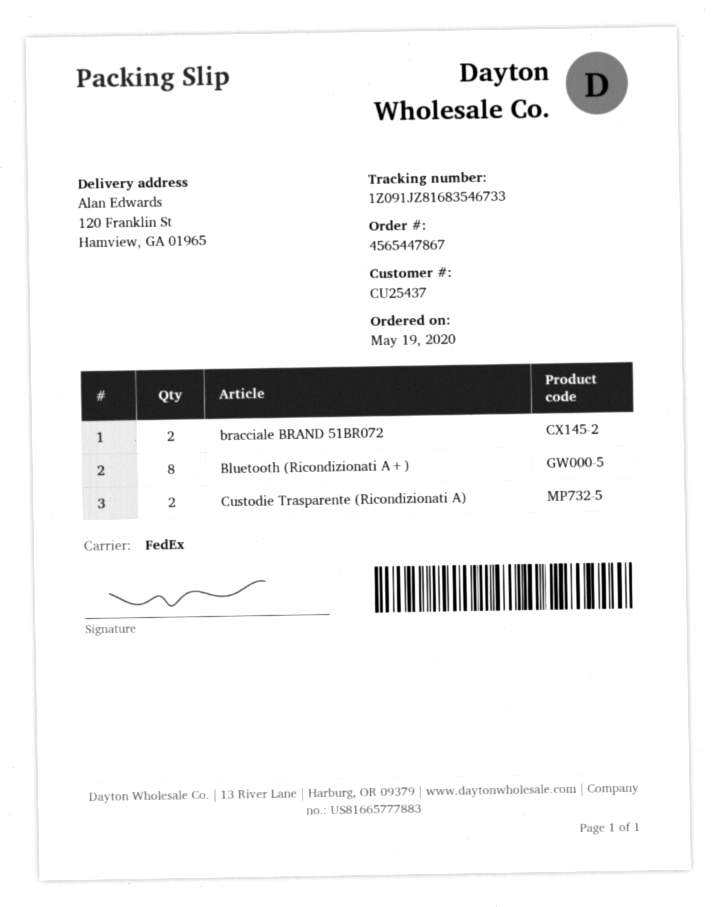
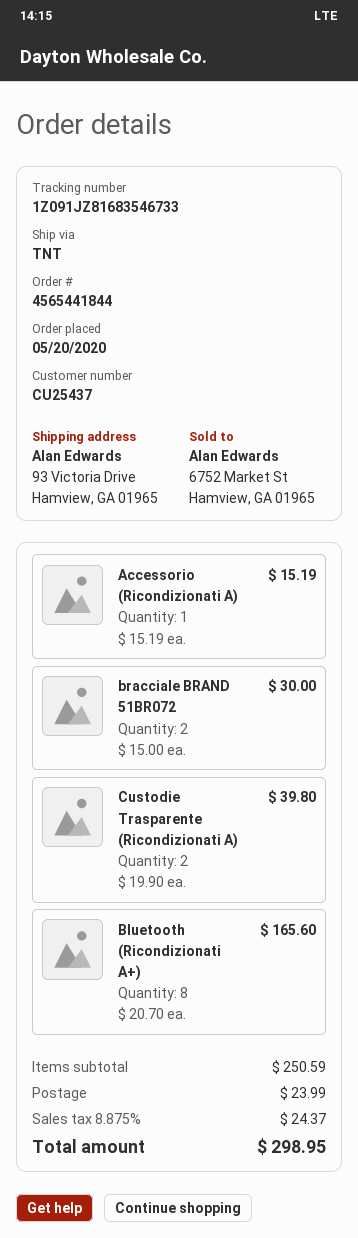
order number: 4565447867 -> 4565441844
order date: 2020-05-19 -> 2020-05-20
shipping method: FedEx -> TNT
ship to: 120 Franklin St, Hamview, GA 01965 -> 93 Victoria Drive, Hamview, GA 01965
Accessorio (Ricondizionati A): none -> 1

